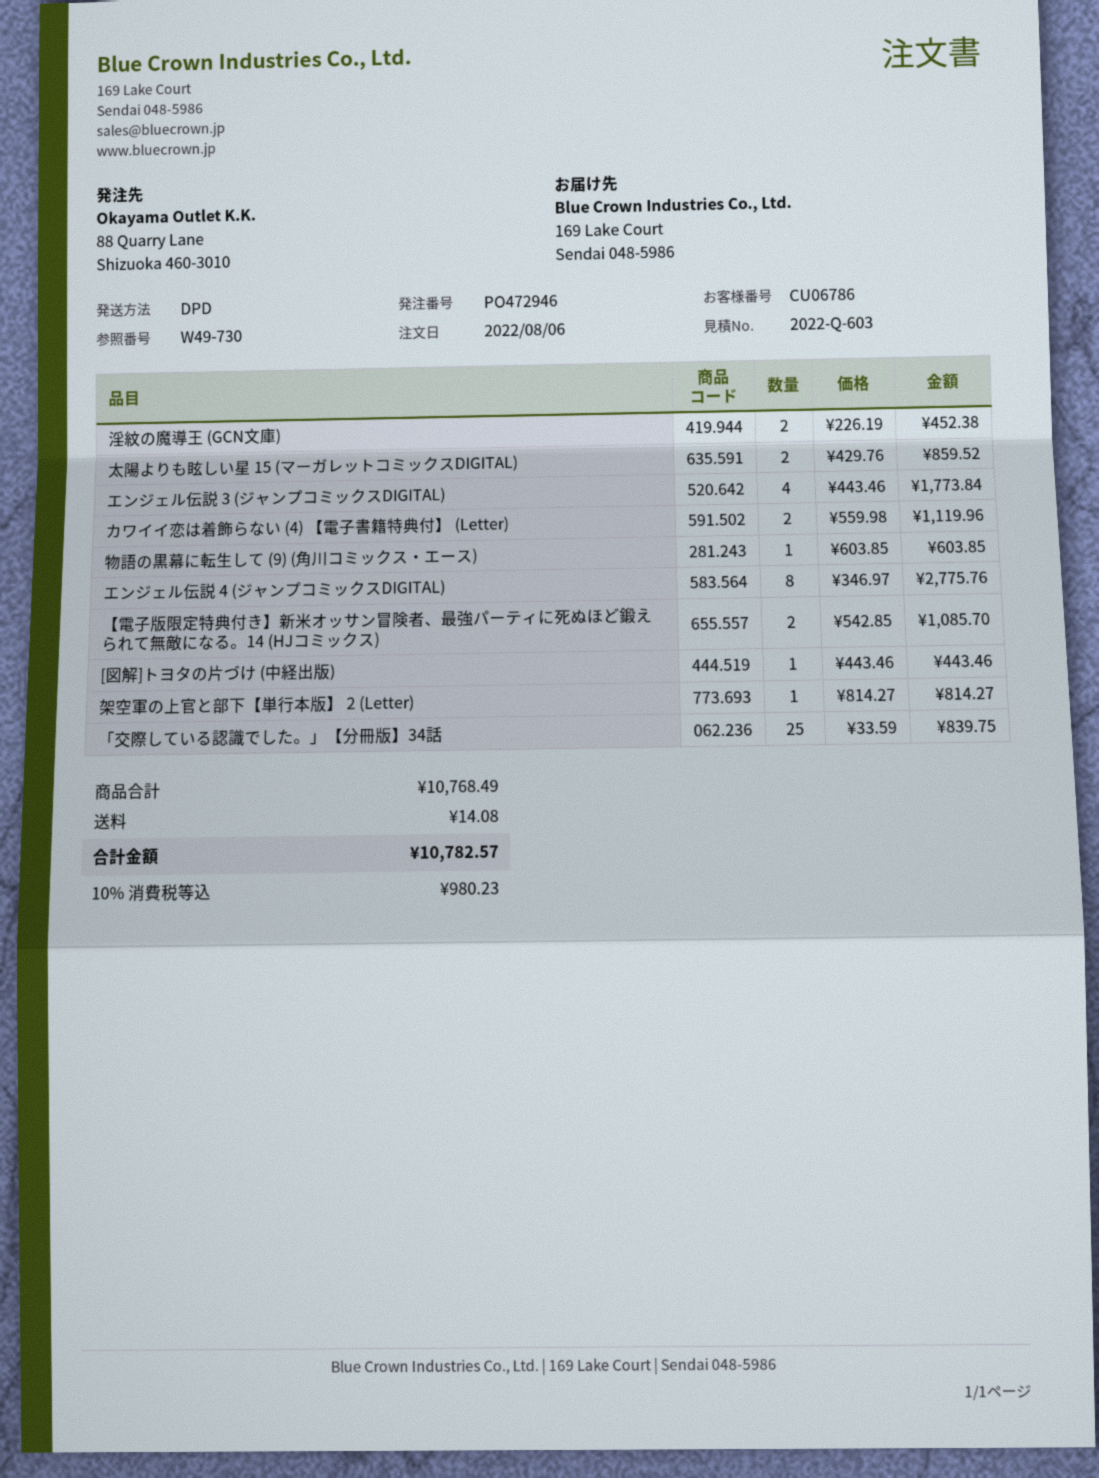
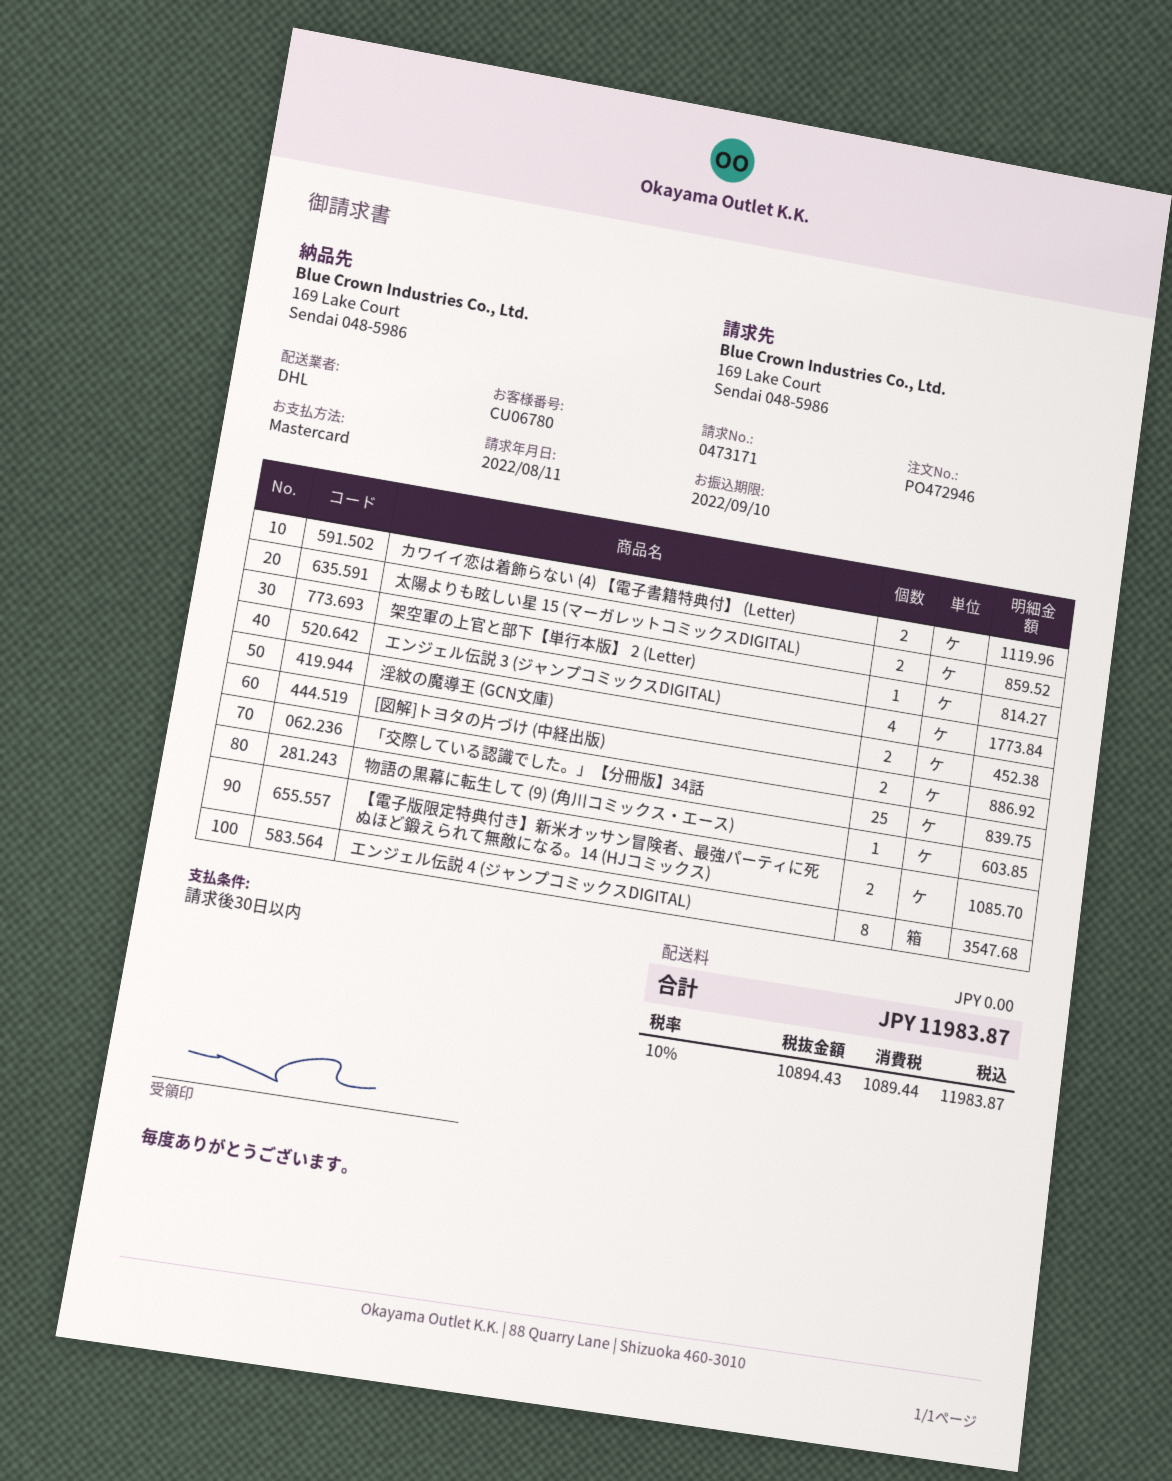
customer number: CU06786 -> CU06780
shipping method: DPD -> DHL
エンジェル伝説 4 (ジャンプコミックスDIGITAL): 8 for 2775.76 -> 8 for 3547.68
[図解]トヨタの片づけ (中経出版): 1 for 443.46 -> 2 for 886.92
shipping: 14.08 -> 0.00
tax: 10% = 980.23 -> 10% = 1089.44
total: 10782.57 -> 11983.87

